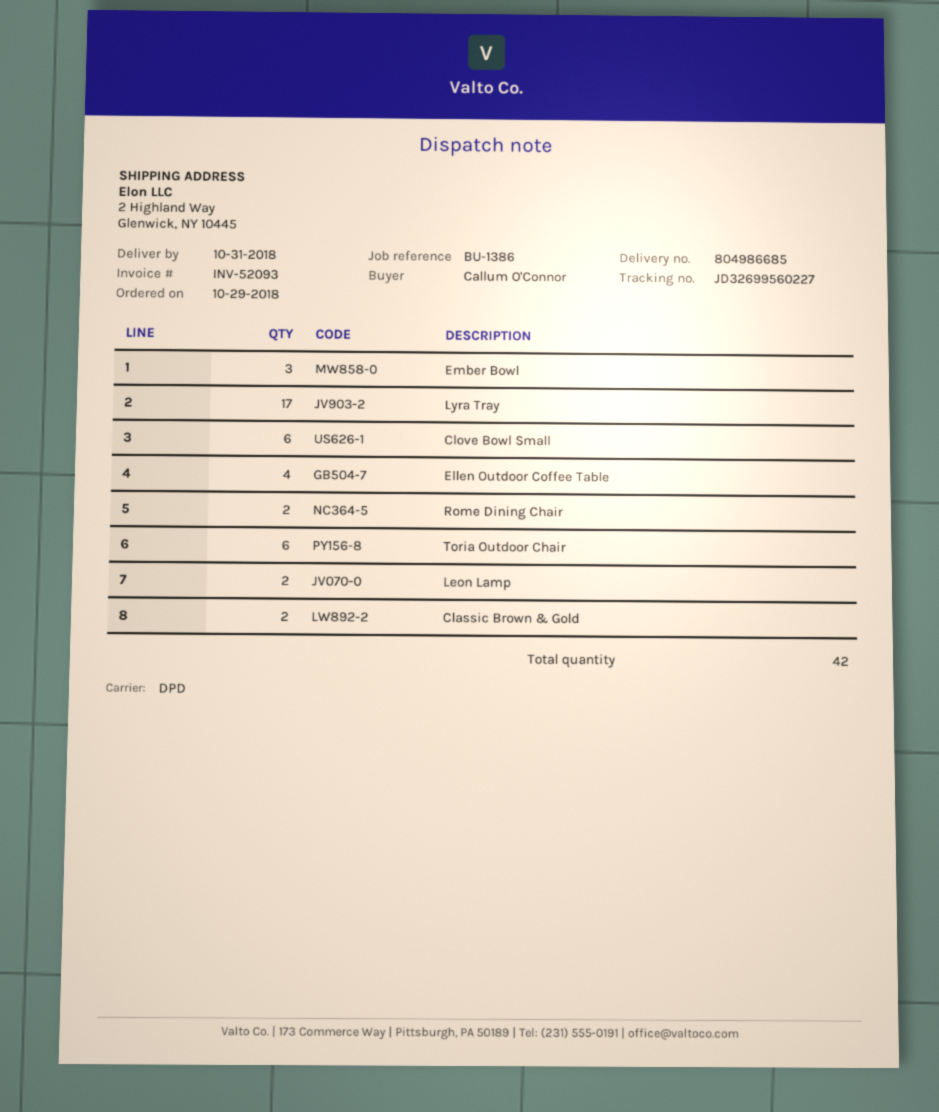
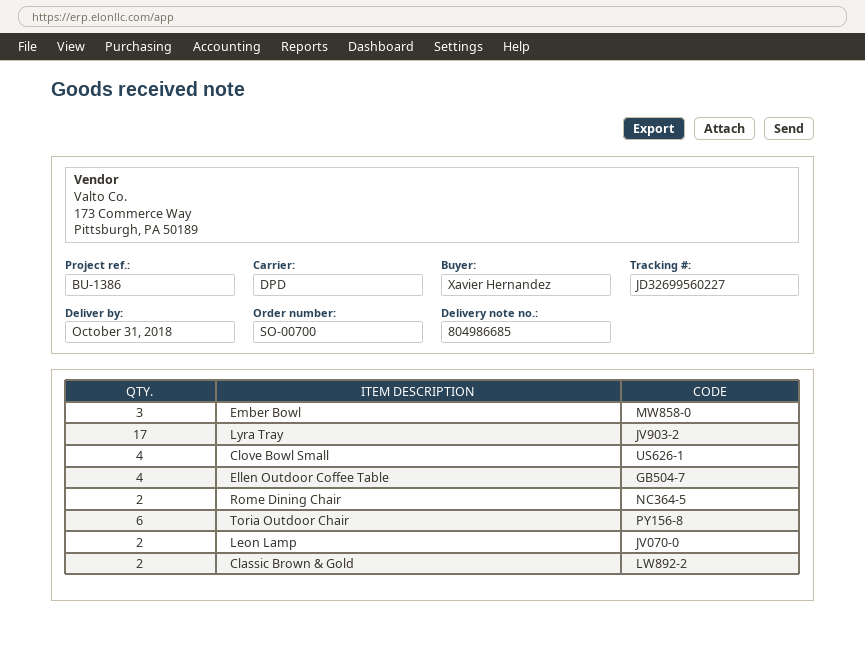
ordered by: Callum O'Connor -> Xavier Hernandez
Clove Bowl Small: 6 -> 4

